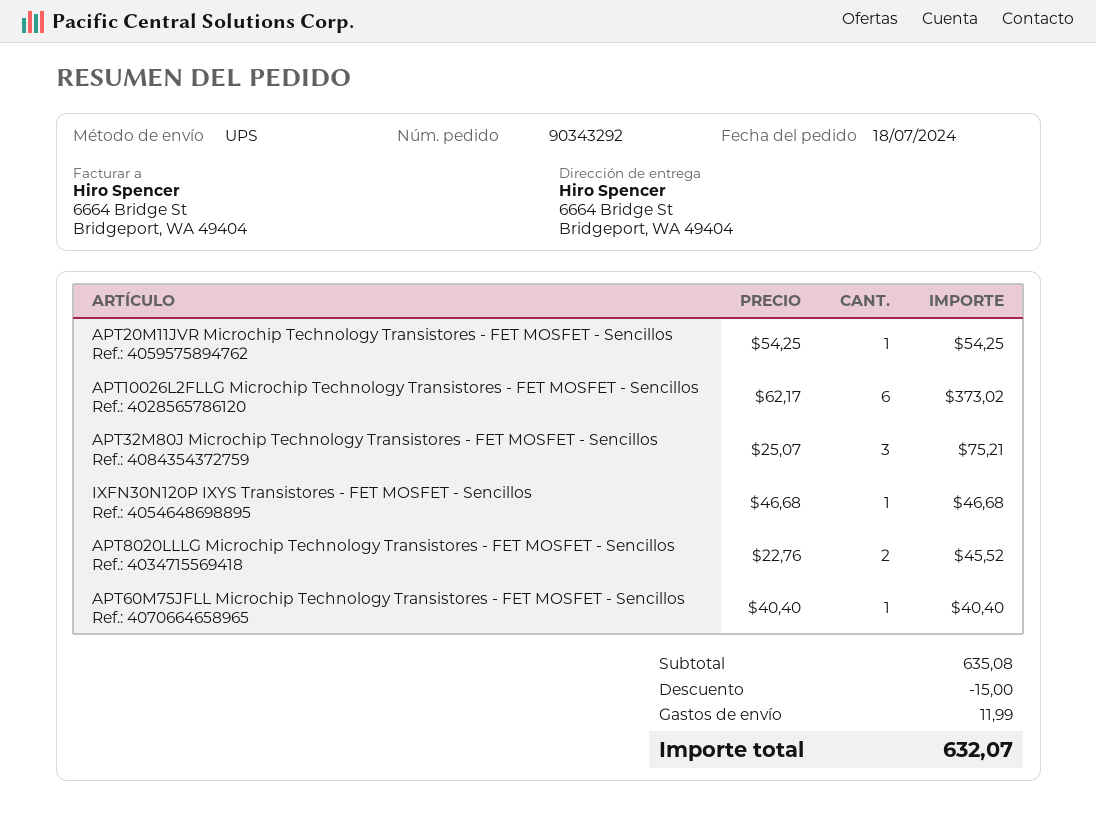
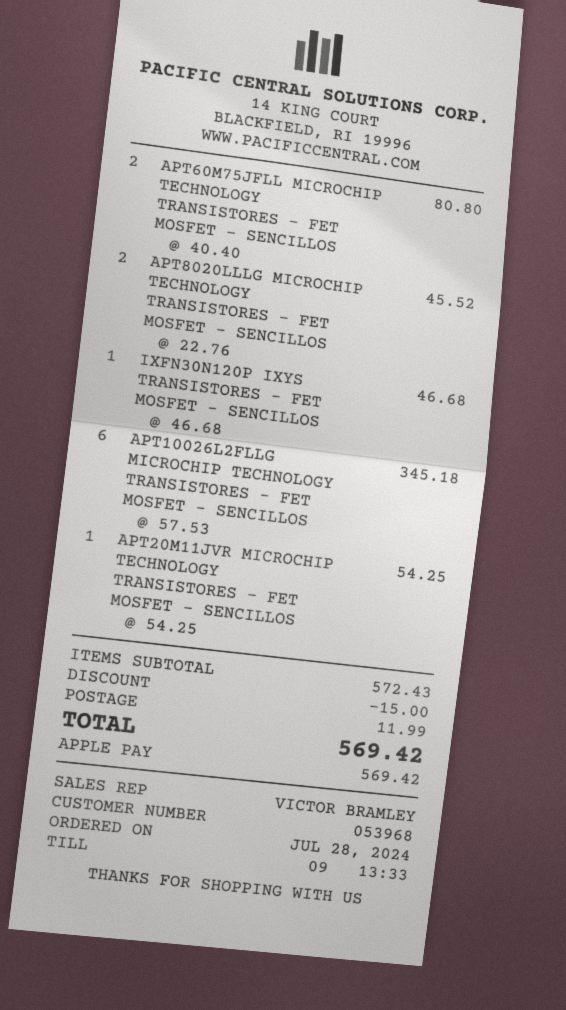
order date: 2024-07-18 -> 2024-07-28
APT10026L2FLLG Microchip Technology Transistores - FET MOSFET - Sencillos: 6 x 62.17 = 373.02 -> 6 x 57.53 = 345.18
APT32M80J Microchip Technology Transistores - FET MOSFET - Sencillos: 3 x 25.07 = 75.21 -> none
APT60M75JFLL Microchip Technology Transistores - FET MOSFET - Sencillos: 1 x 40.40 = 40.40 -> 2 x 40.40 = 80.80
subtotal: 635.08 -> 572.43
total: 632.07 -> 569.42

